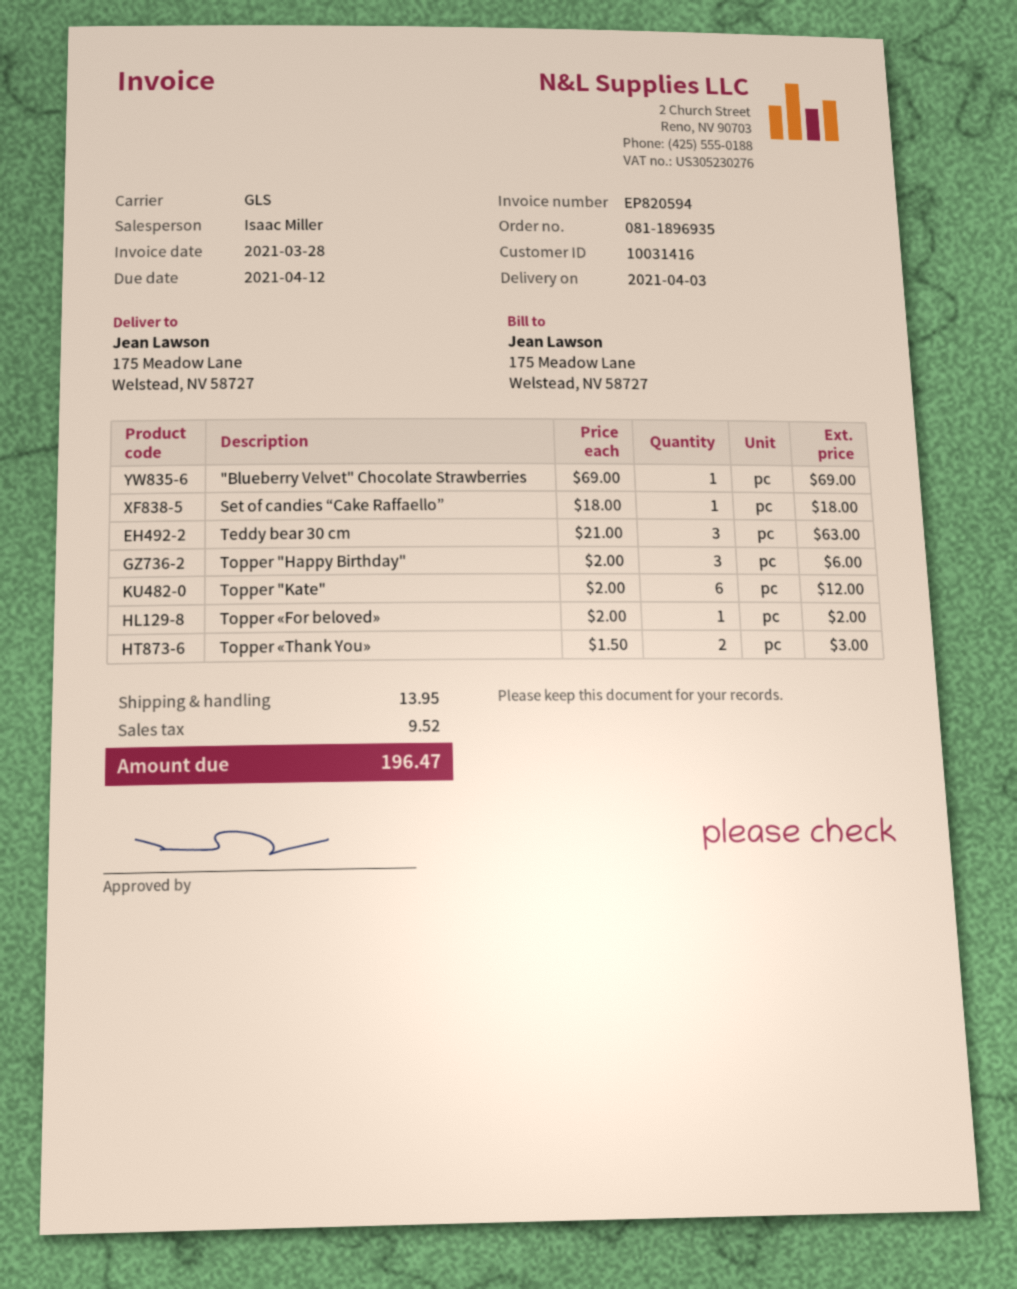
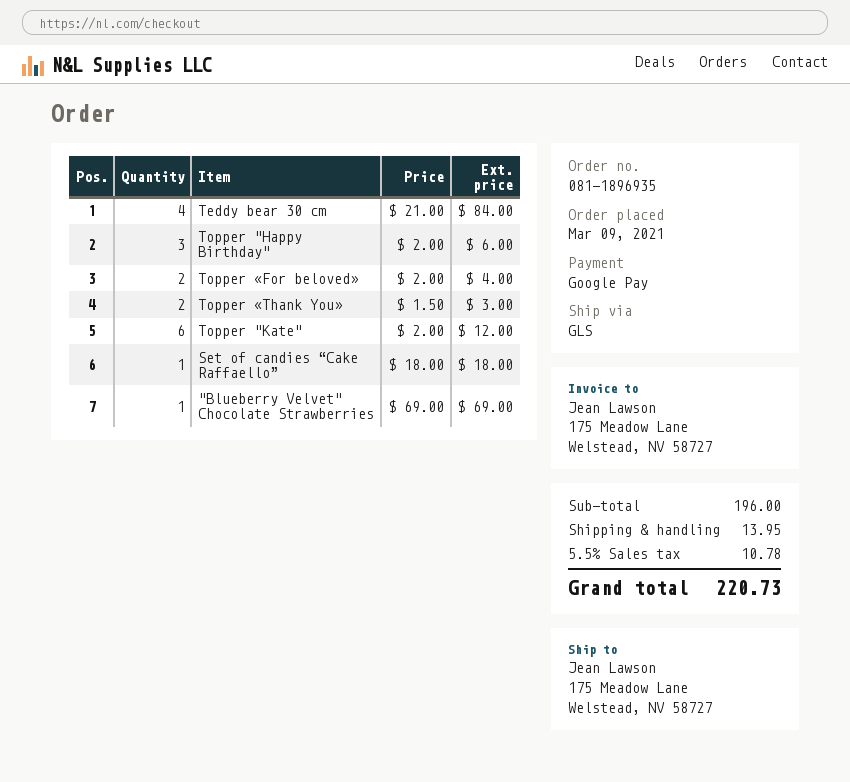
Teddy bear 30 cm: 3 x 21.00 = 63.00 -> 4 x 21.00 = 84.00
Topper «For beloved»: 1 x 2.00 = 2.00 -> 2 x 2.00 = 4.00
tax: 9.52 -> 10.78
total: 196.47 -> 220.73

